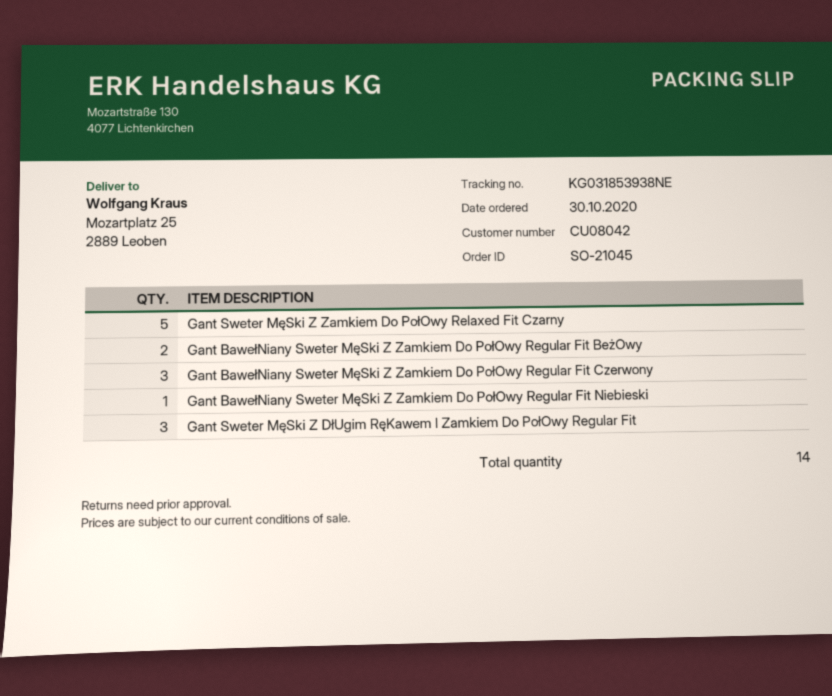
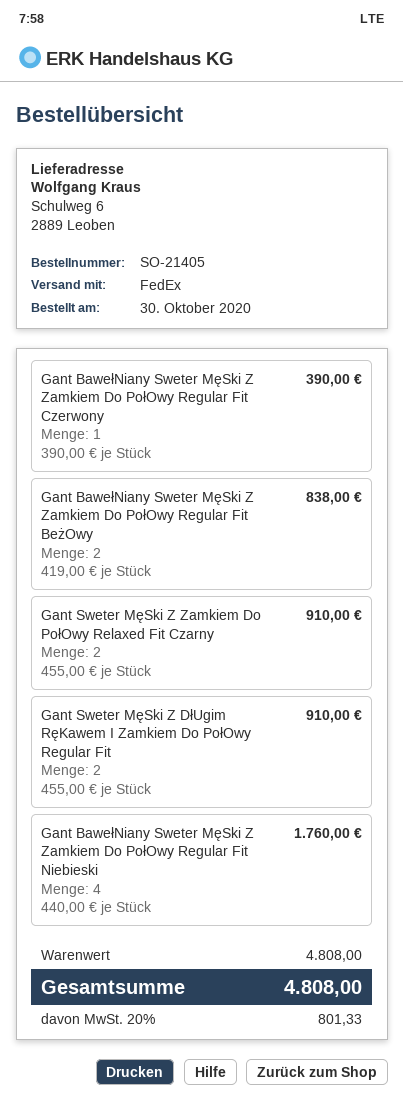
order number: SO-21045 -> SO-21405
ship to: Mozartplatz 25, 2889 Leoben -> Schulweg 6, 2889 Leoben
Gant Sweter MęSki Z Zamkiem Do PołOwy Relaxed Fit Czarny: 5 -> 2
Gant BawełNiany Sweter MęSki Z Zamkiem Do PołOwy Regular Fit Czerwony: 3 -> 1
Gant BawełNiany Sweter MęSki Z Zamkiem Do PołOwy Regular Fit Niebieski: 1 -> 4
Gant Sweter MęSki Z DłUgim RęKawem I Zamkiem Do PołOwy Regular Fit: 3 -> 2

